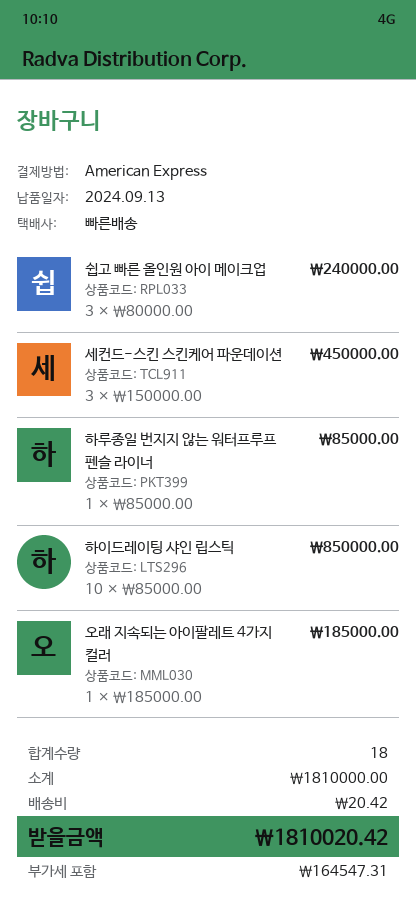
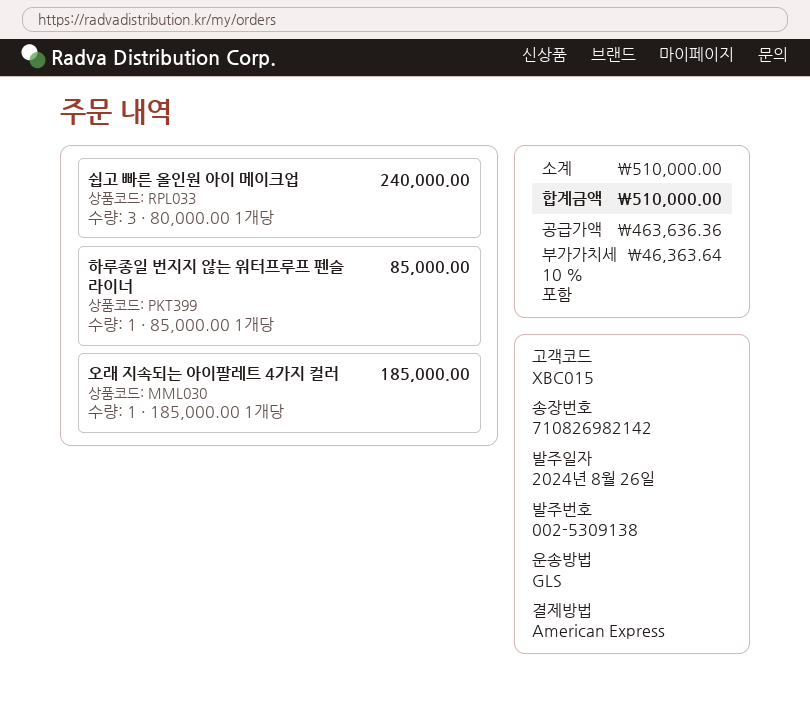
shipping method: express -> GLS
세컨드-스킨 스킨케어 파운데이션: 3 x 150000.00 = 450000.00 -> none
하이드레이팅 샤인 립스틱: 10 x 85000.00 = 850000.00 -> none
subtotal: 1810000.00 -> 510000.00
shipping: 20.42 -> none
tax: 164547.31 -> 46363.64
total: 1810020.42 -> 510000.00

